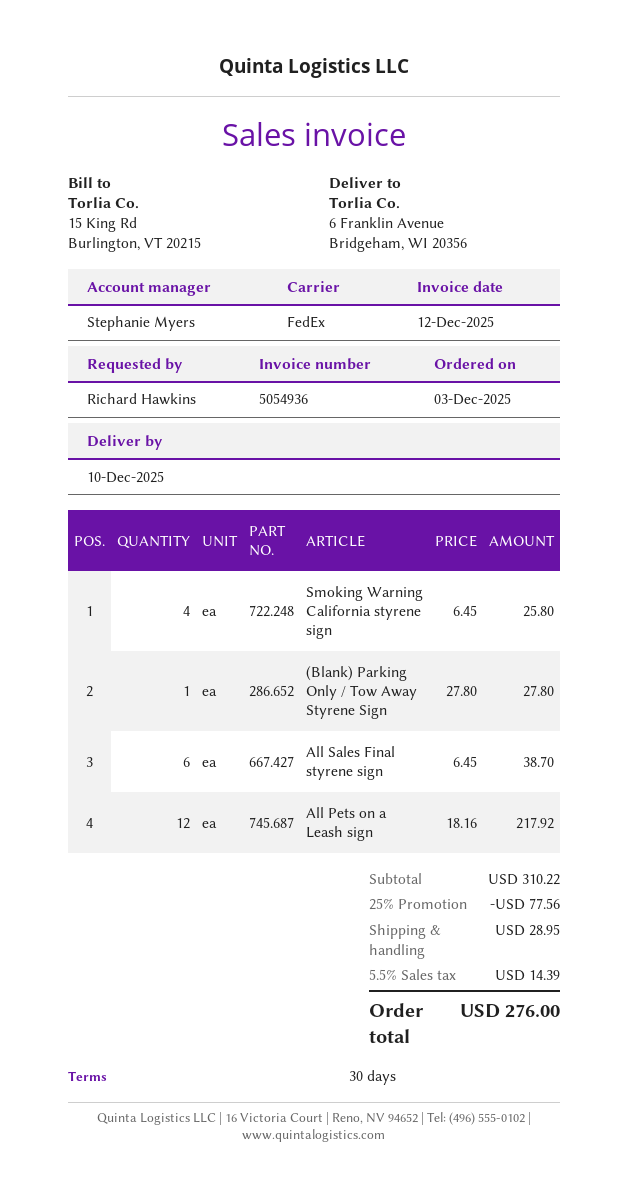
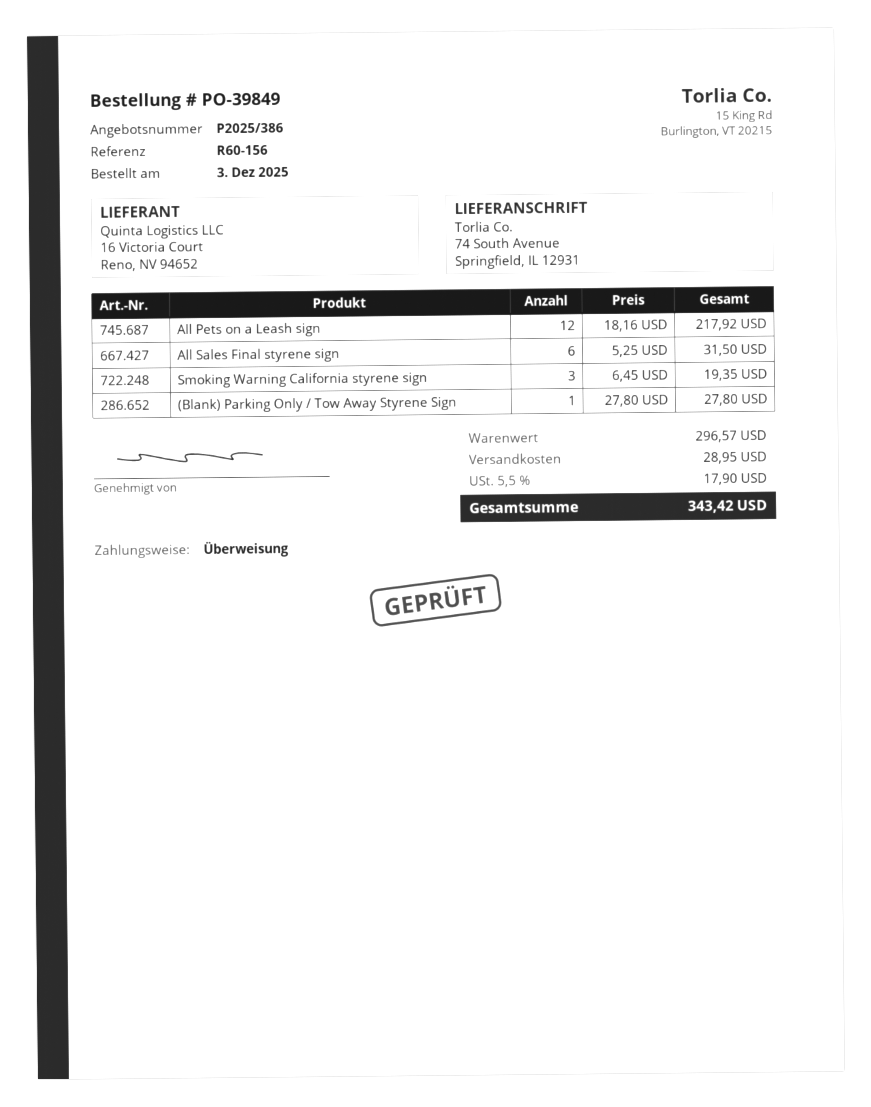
ship to: 6 Franklin Avenue, Bridgeham, WI 20356 -> 74 South Avenue, Springfield, IL 12931
Smoking Warning California styrene sign: 4 x 6.45 = 25.80 -> 3 x 6.45 = 19.35
All Sales Final styrene sign: 6 x 6.45 = 38.70 -> 6 x 5.25 = 31.50
subtotal: 310.22 -> 296.57
discount: 25% = 77.56 -> none
tax: 5.5% = 14.39 -> 5.5% = 17.90
total: 276.00 -> 343.42

